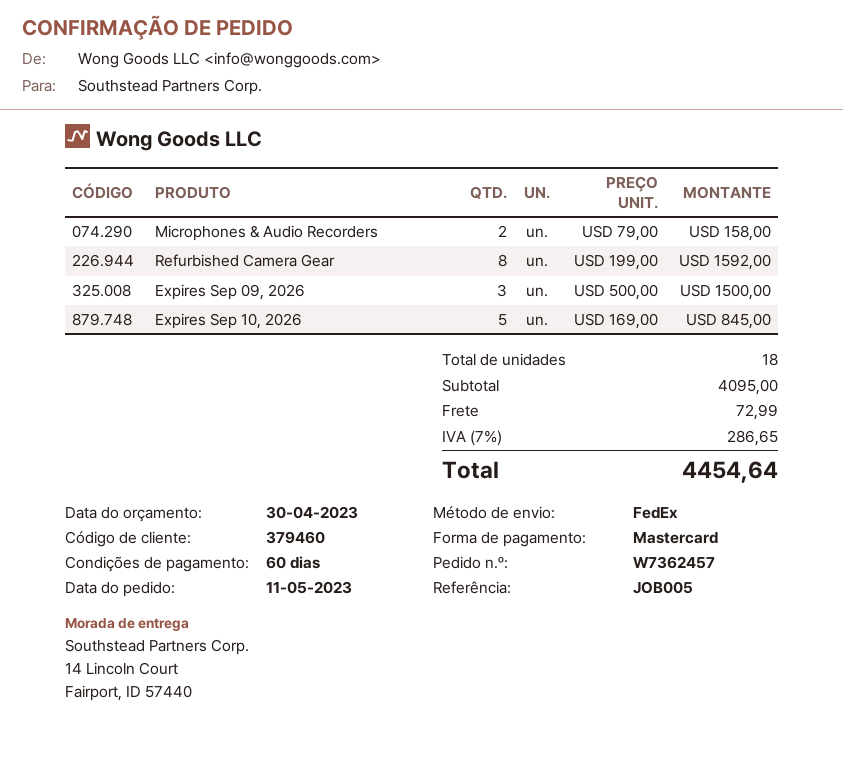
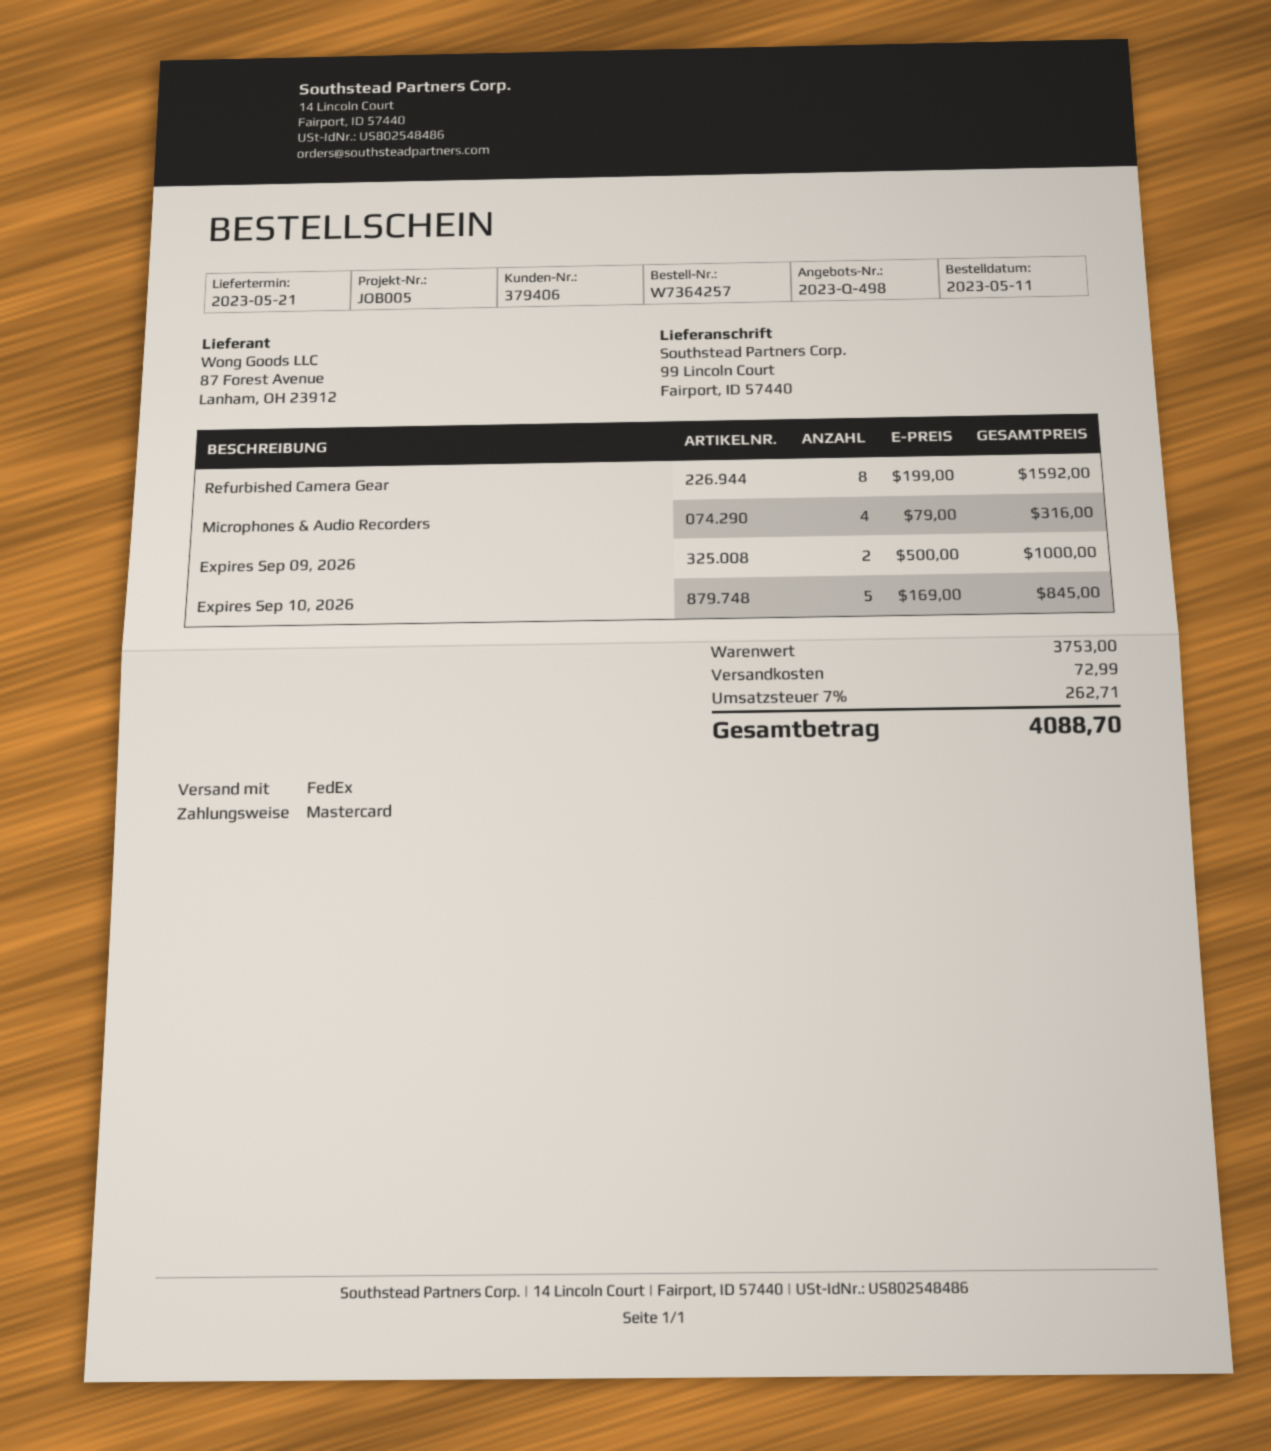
order number: W7362457 -> W7364257
customer number: 379460 -> 379406
ship to: 14 Lincoln Court, Fairport, ID 57440 -> 99 Lincoln Court, Fairport, ID 57440
Microphones & Audio Recorders: 2 x 79.00 = 158.00 -> 4 x 79.00 = 316.00
Expires Sep 09, 2026: 3 x 500.00 = 1500.00 -> 2 x 500.00 = 1000.00
subtotal: 4095.00 -> 3753.00
tax: 7% = 286.65 -> 7% = 262.71
total: 4454.64 -> 4088.70

